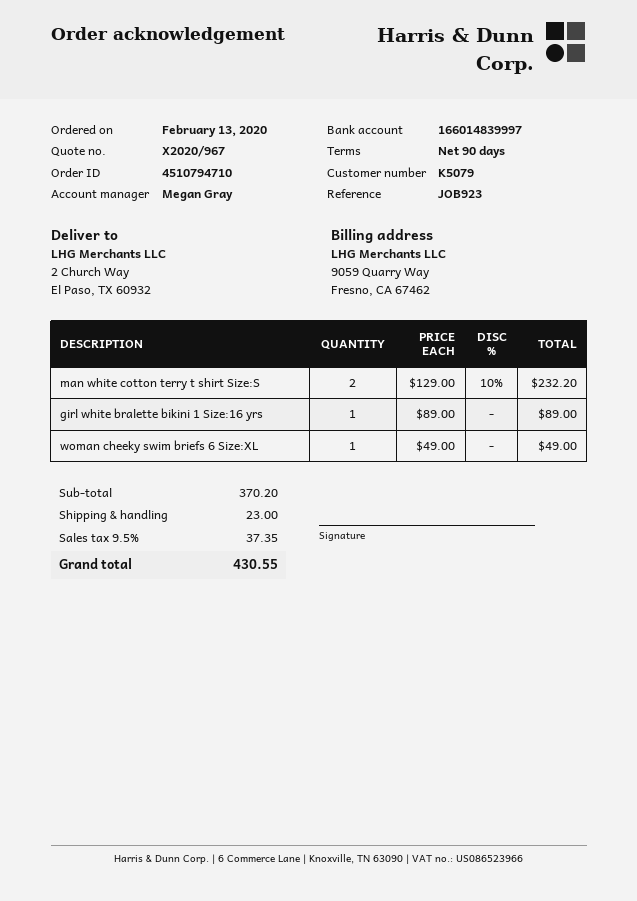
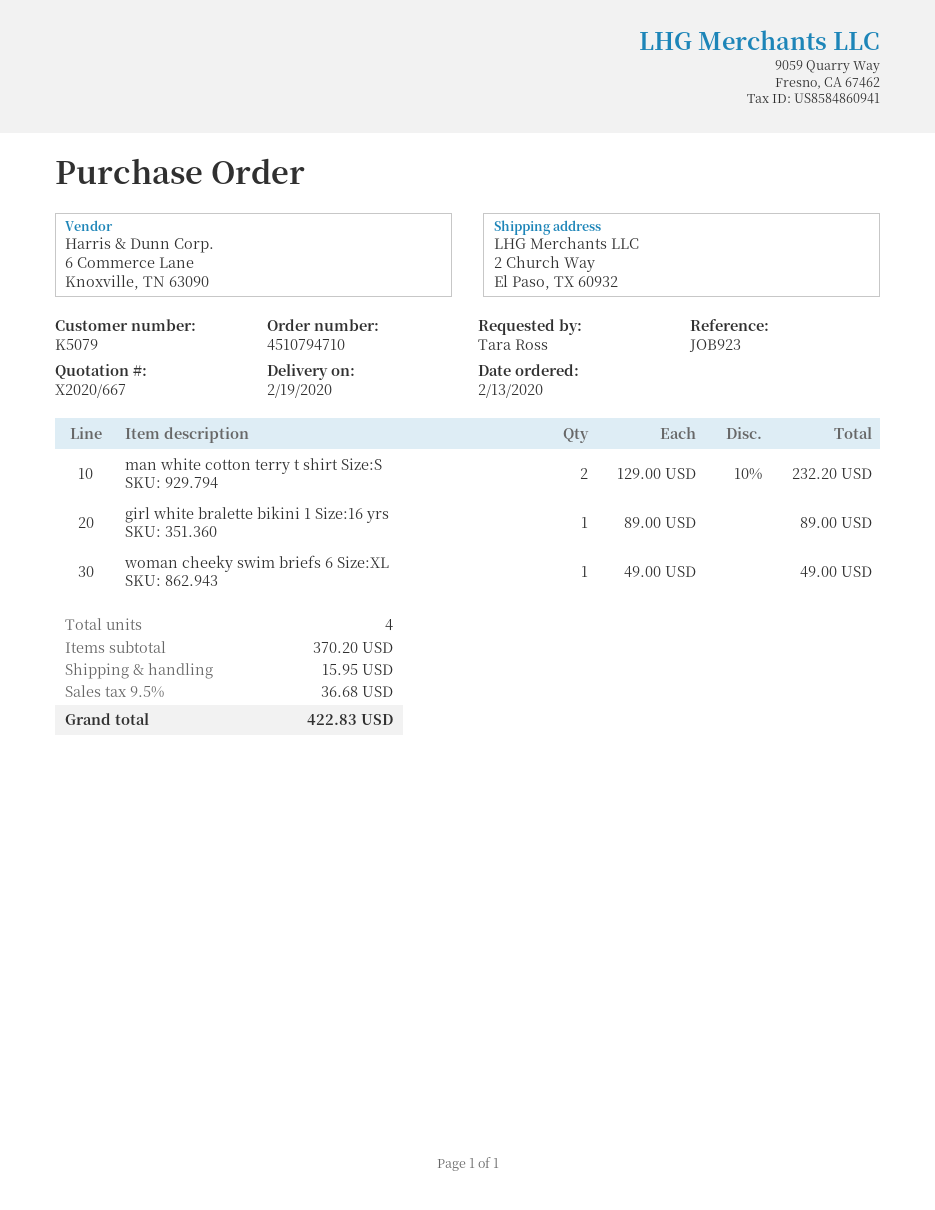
quote number: X2020/967 -> X2020/667
shipping: 23.00 -> 15.95
tax: 9.5% = 37.35 -> 9.5% = 36.68
total: 430.55 -> 422.83

